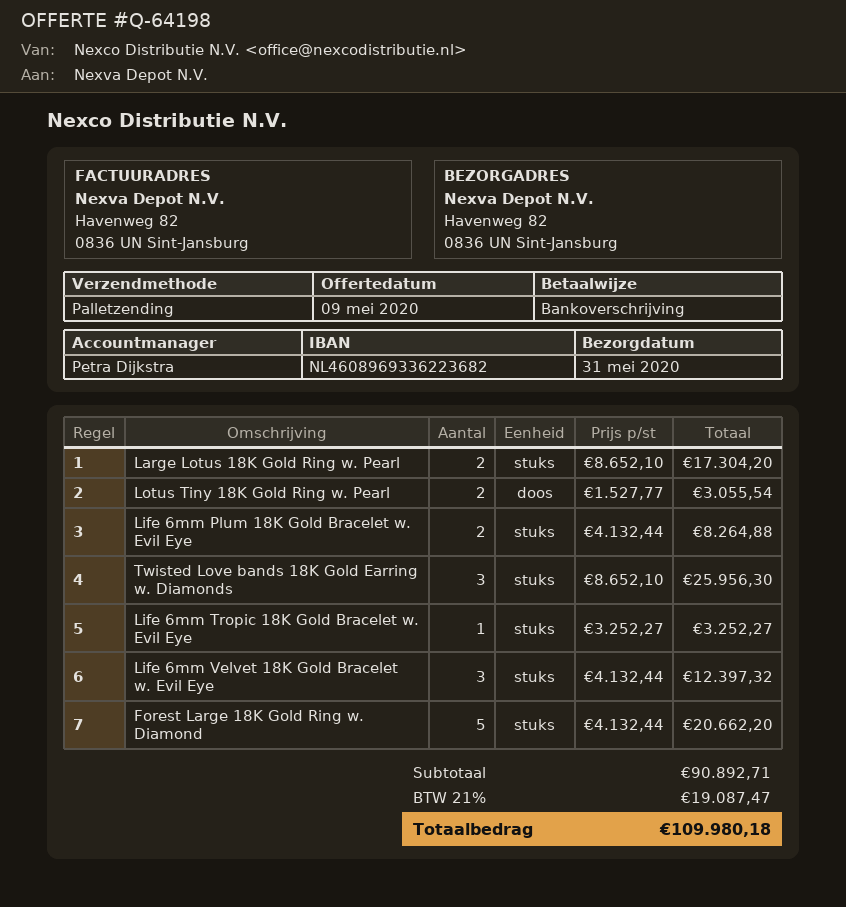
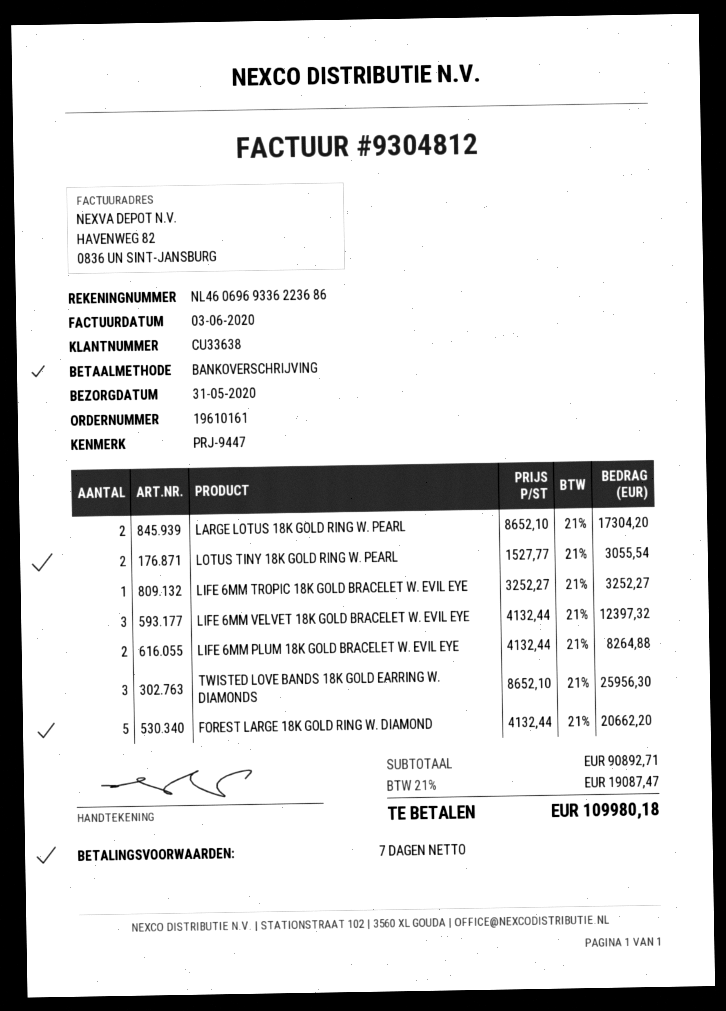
bank account: NL4608969336223682 -> NL4606969336223686

